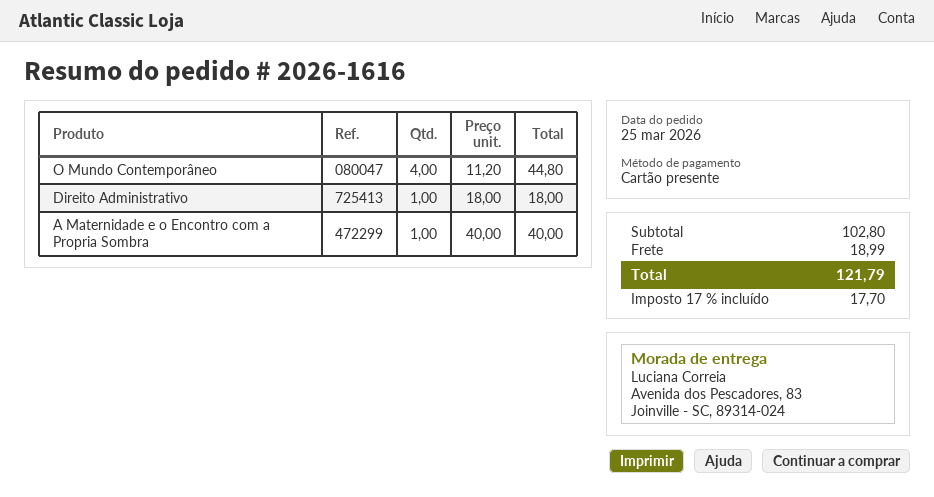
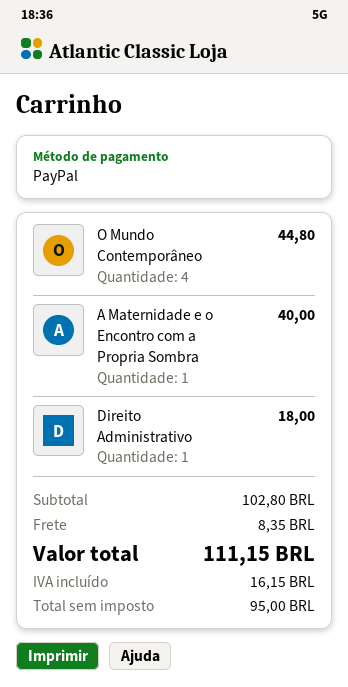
payment method: gift card -> PayPal
shipping: 18.99 -> 8.35
tax: 17.70 -> 16.15
total: 121.79 -> 111.15

